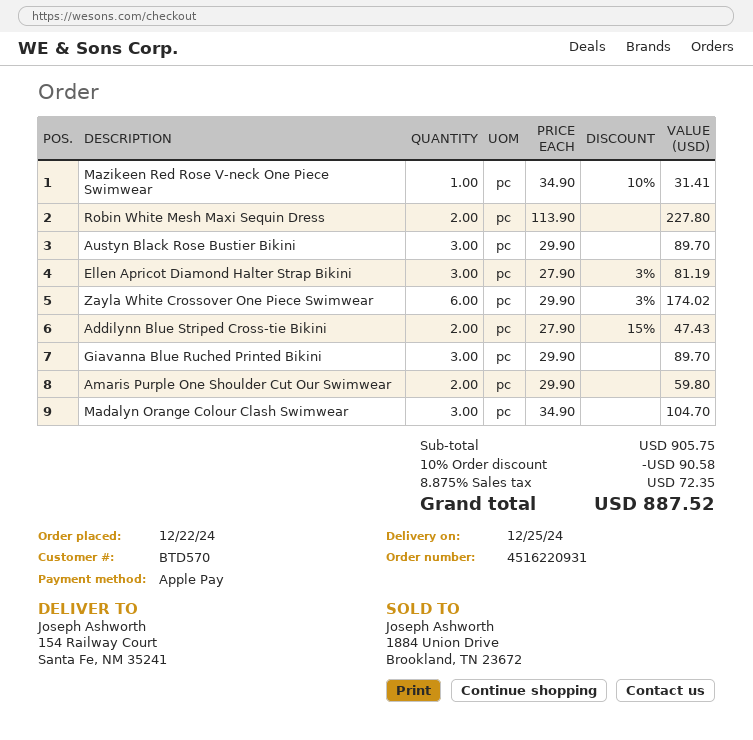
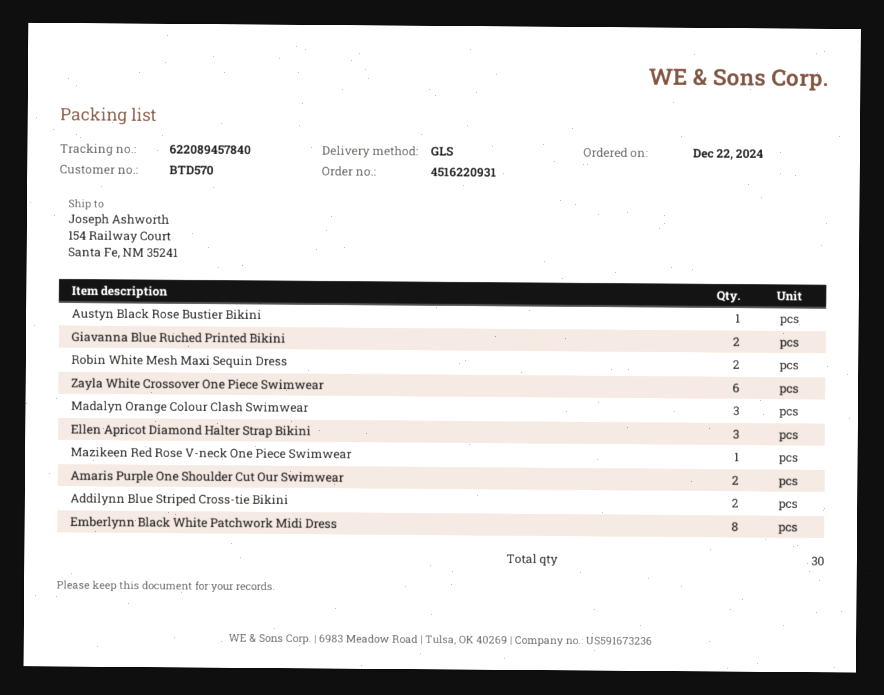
Austyn Black Rose Bustier Bikini: 3 -> 1
Giavanna Blue Ruched Printed Bikini: 3 -> 2
Emberlynn Black White Patchwork Midi Dress: none -> 8

